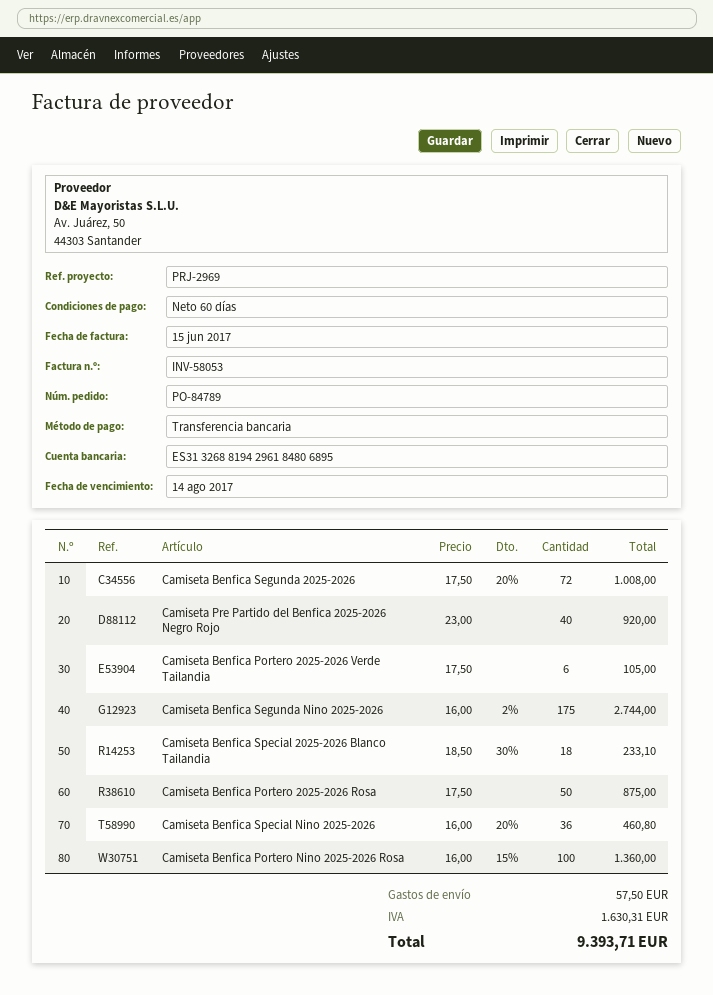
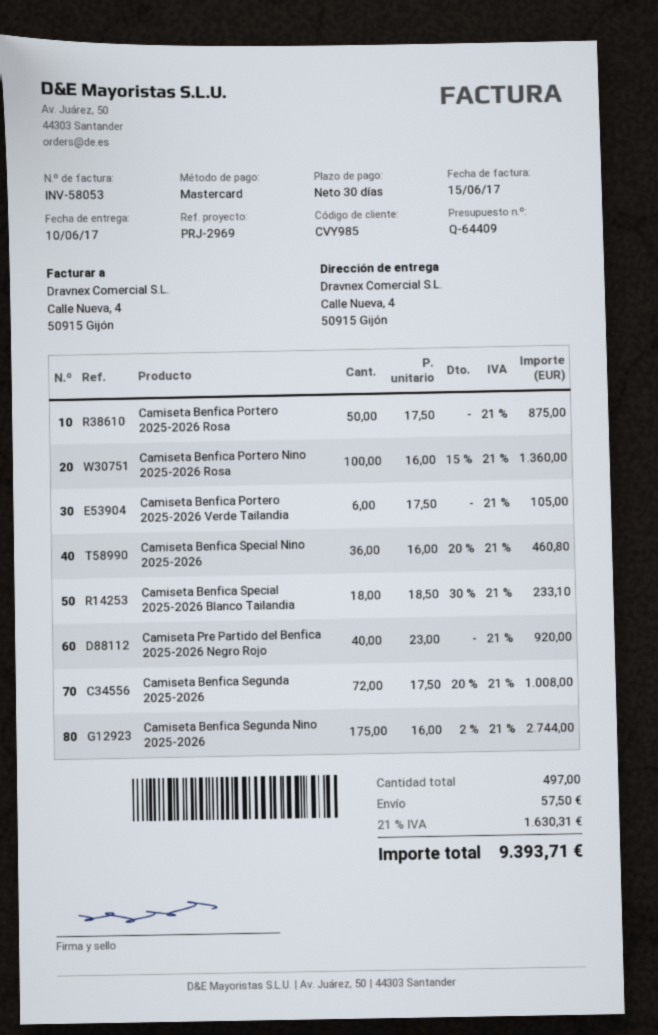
payment terms: 60 days -> 30 days
payment method: bank transfer -> Mastercard

